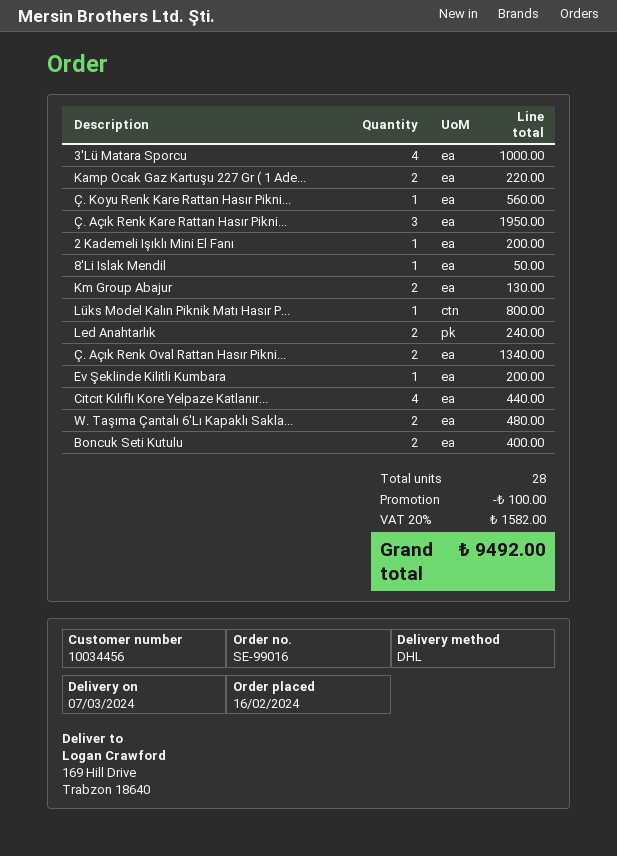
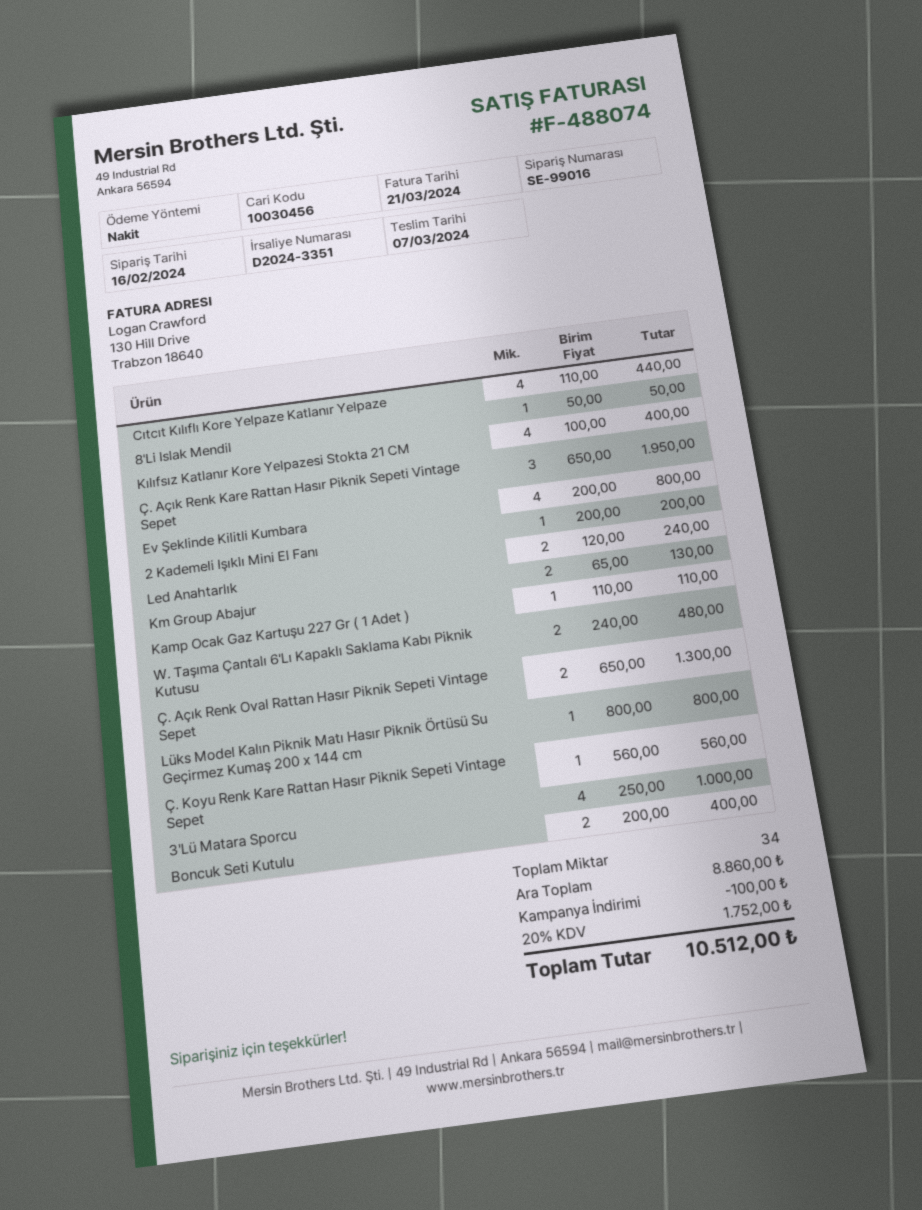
customer number: 10034456 -> 10030456
Kamp Ocak Gaz Kartuşu 227 Gr ( 1 Ade...: 2 for 220.00 -> 1 for 110.00
Ç. Açık Renk Oval Rattan Hasır Pikni...: 2 for 1340.00 -> 2 for 1300.00
Ev Şeklinde Kilitli Kumbara: 1 for 200.00 -> 4 for 800.00
Kılıfsız Katlanır Kore Yelpazesi Stokta 21 CM: none -> 4 for 400.00
total quantity: 28 -> 34
tax: 20% = 1582.00 -> 20% = 1752.00
total: 9492.00 -> 10512.00

